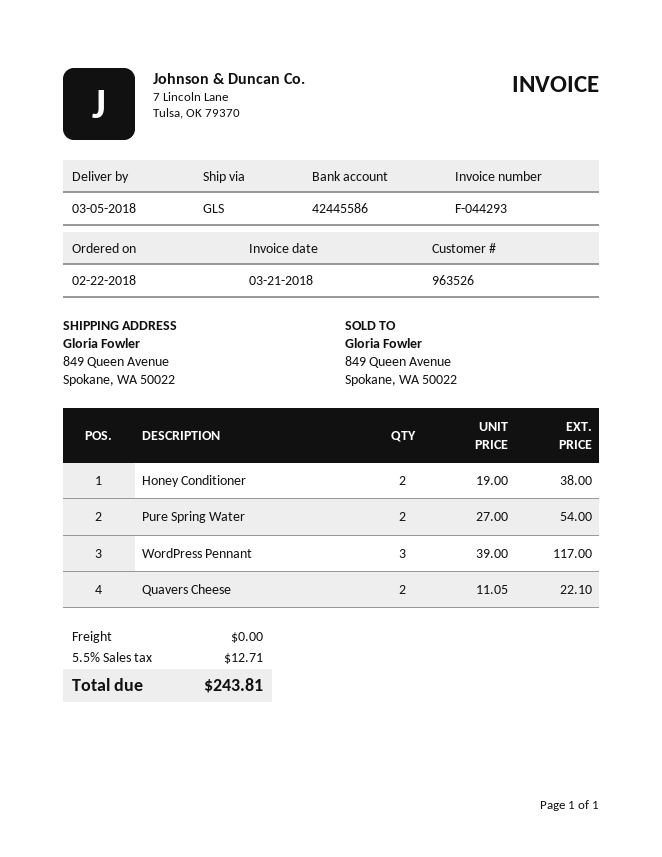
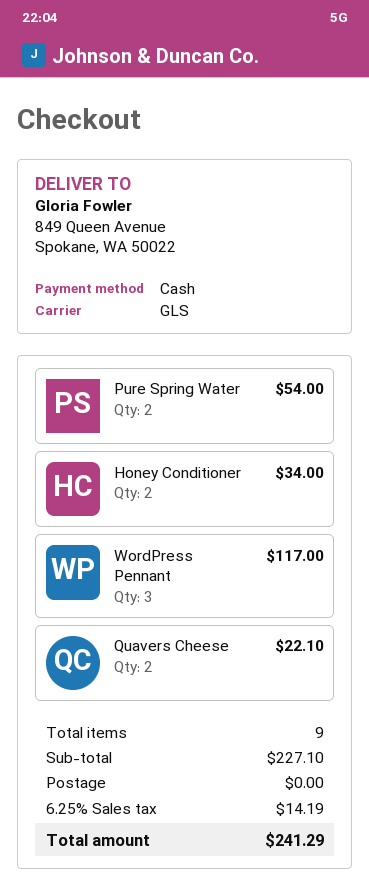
Honey Conditioner: 2 for 38.00 -> 2 for 34.00
tax: 5.5% = 12.71 -> 6.25% = 14.19
total: 243.81 -> 241.29

